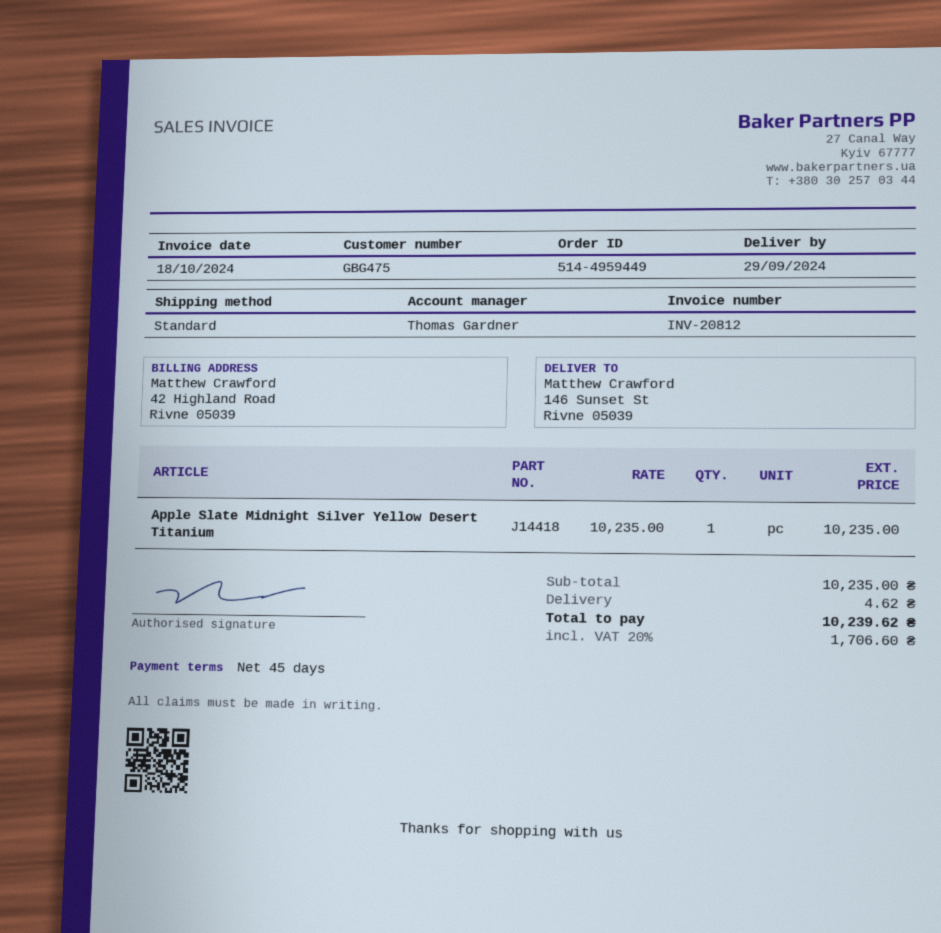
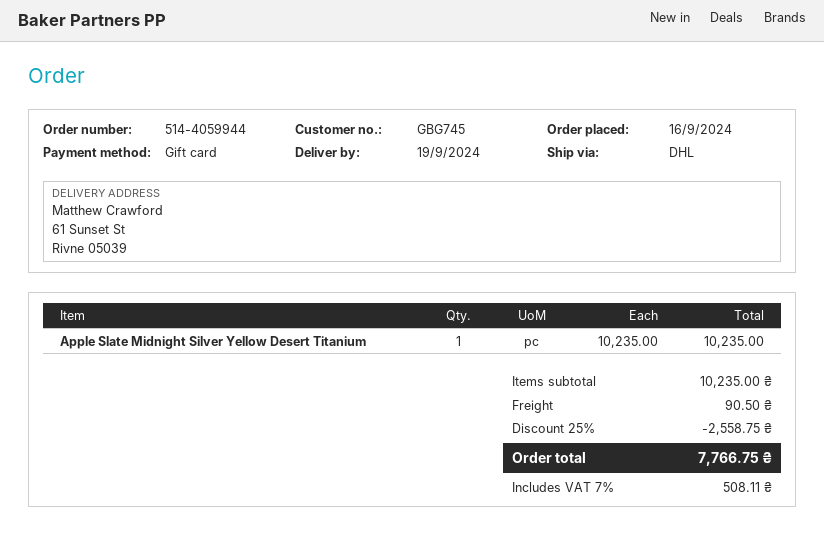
order number: 514-4959449 -> 514-4059944
delivery date: 2024-09-29 -> 2024-09-19
customer number: GBG475 -> GBG745
shipping method: standard -> DHL
ship to: 146 Sunset St, Rivne 05039 -> 61 Sunset St, Rivne 05039
discount: none -> 25% = 2558.75
shipping: 4.62 -> 90.50
tax: 20% = 1706.60 -> 7% = 508.11
total: 10239.62 -> 7766.75

